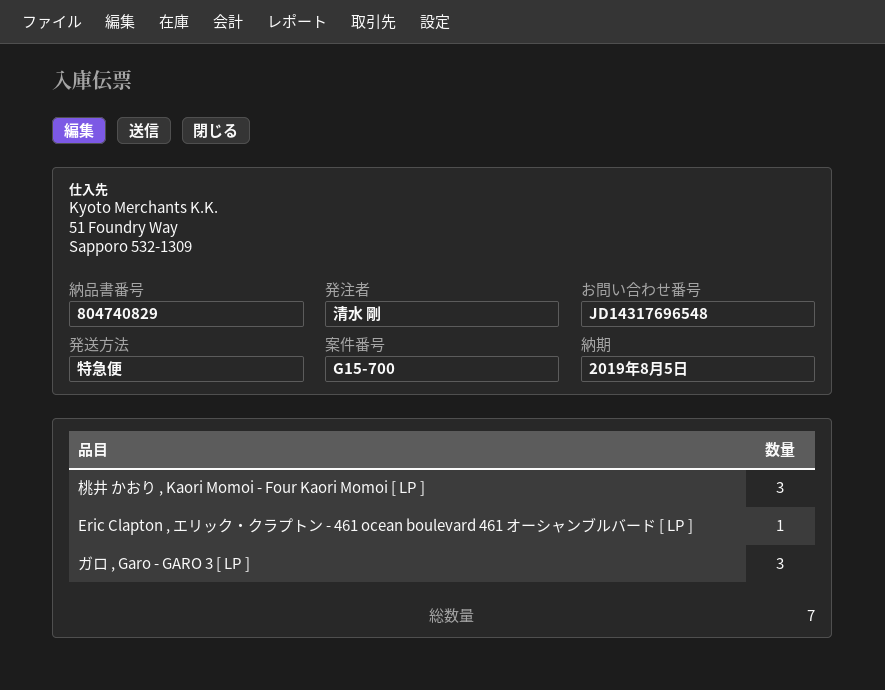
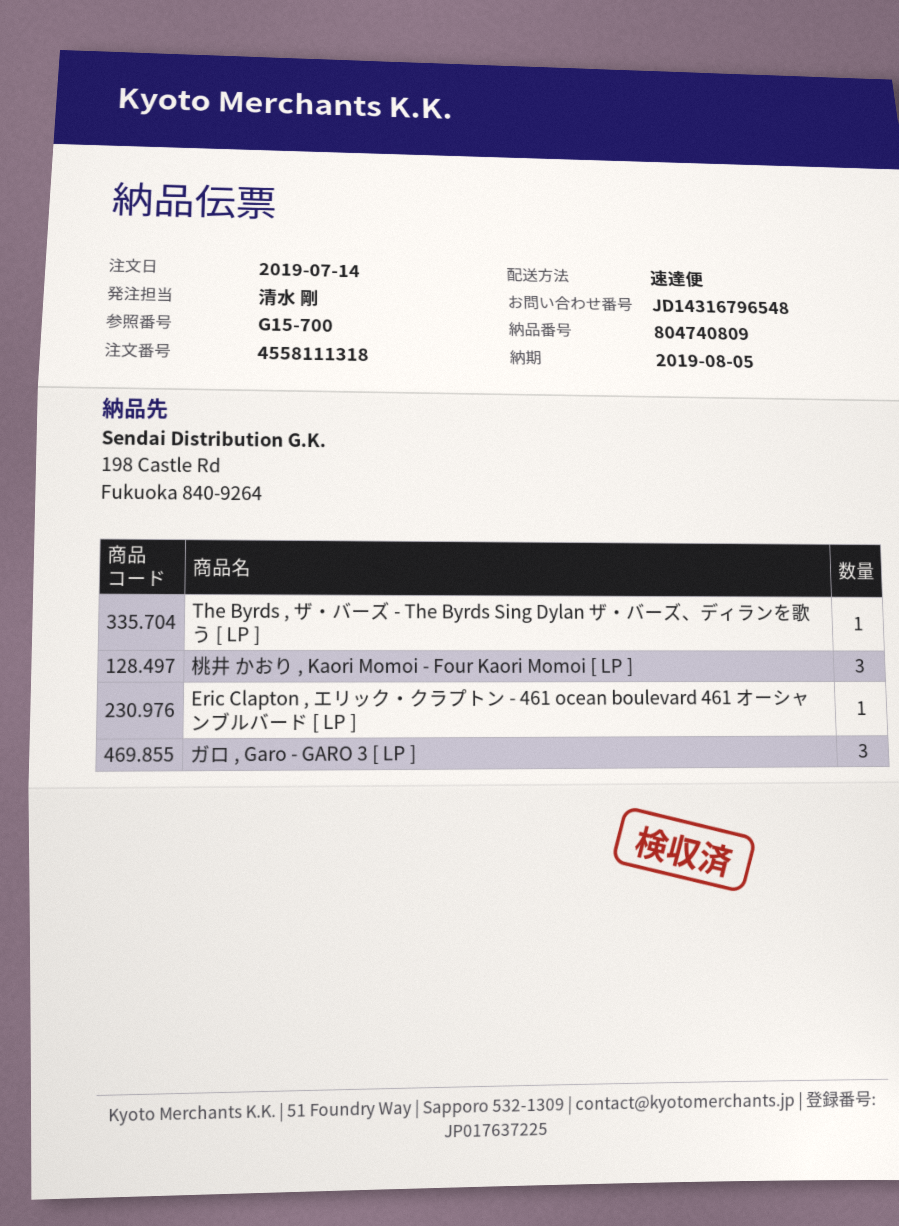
delivery note number: 804740829 -> 804740809
tracking number: JD14317696548 -> JD14316796548
The Byrds , ザ・バーズ - The Byrds Sing Dylan ザ・バーズ、ディランを歌う [ LP ]: none -> 1

